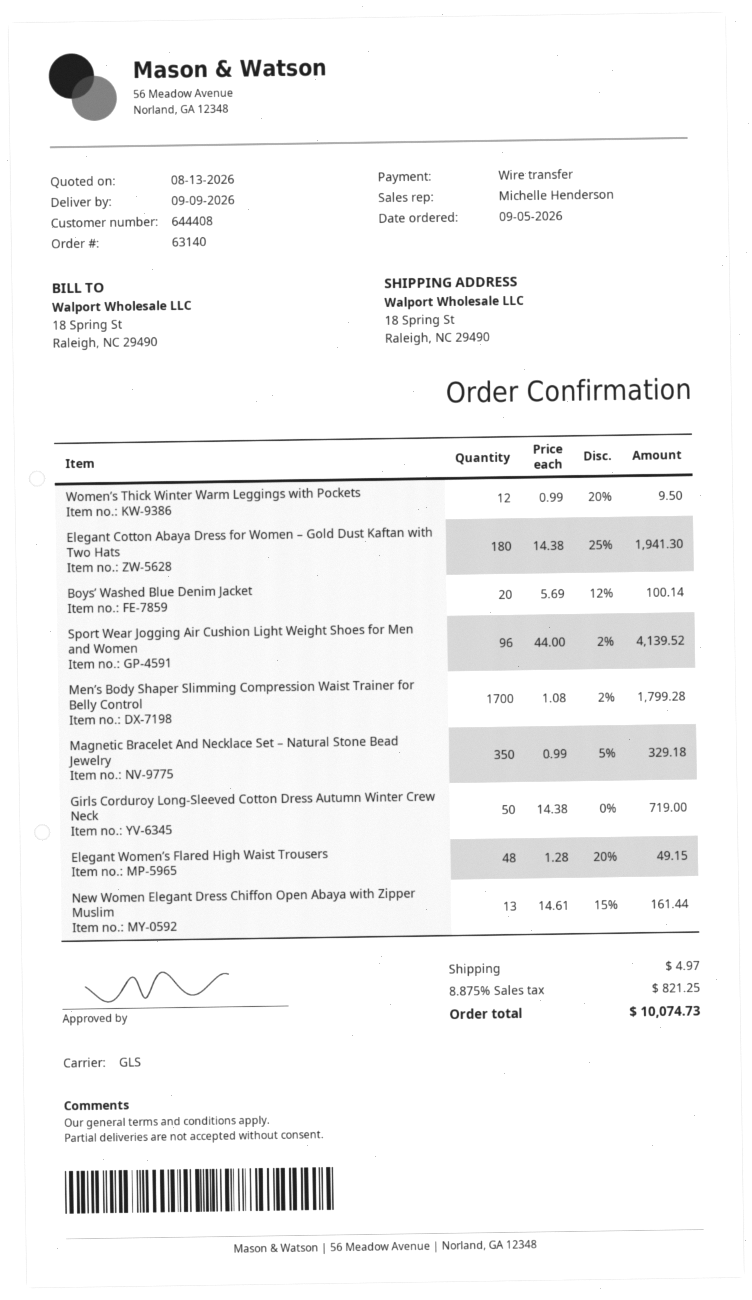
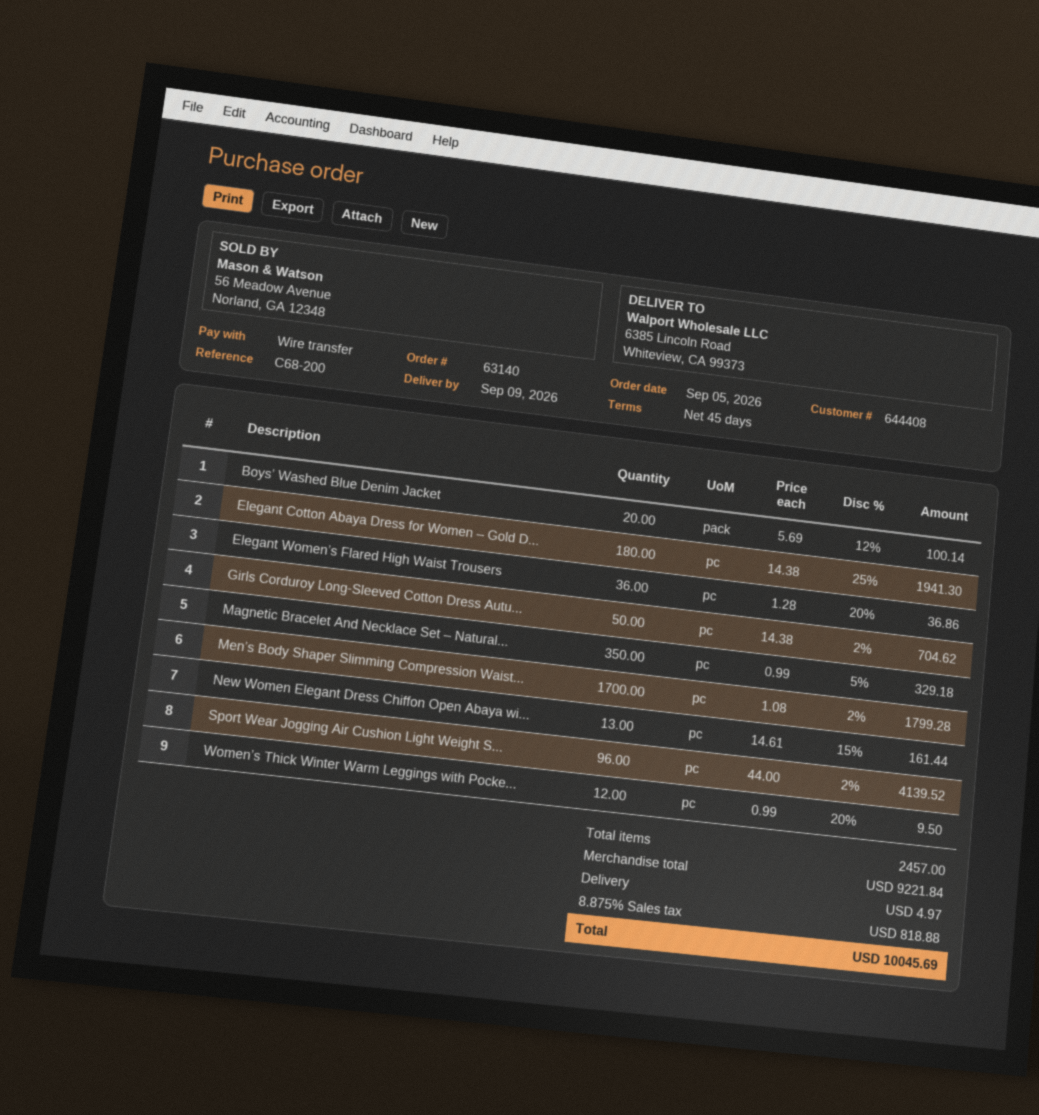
ship to: 18 Spring St, Raleigh, NC 29490 -> 6385 Lincoln Road, Whiteview, CA 99373
Girls Corduroy Long-Sleeved Cotton Dress Autumn Winter Crew Neck: 50 x 14.38 = 719.00 -> 50 x 14.38 - 2% = 704.62
Elegant Women’s Flared High Waist Trousers: 48 x 1.28 - 20% = 49.15 -> 36 x 1.28 - 20% = 36.86
tax: 8.875% = 821.25 -> 8.875% = 818.88
total: 10074.73 -> 10045.69

